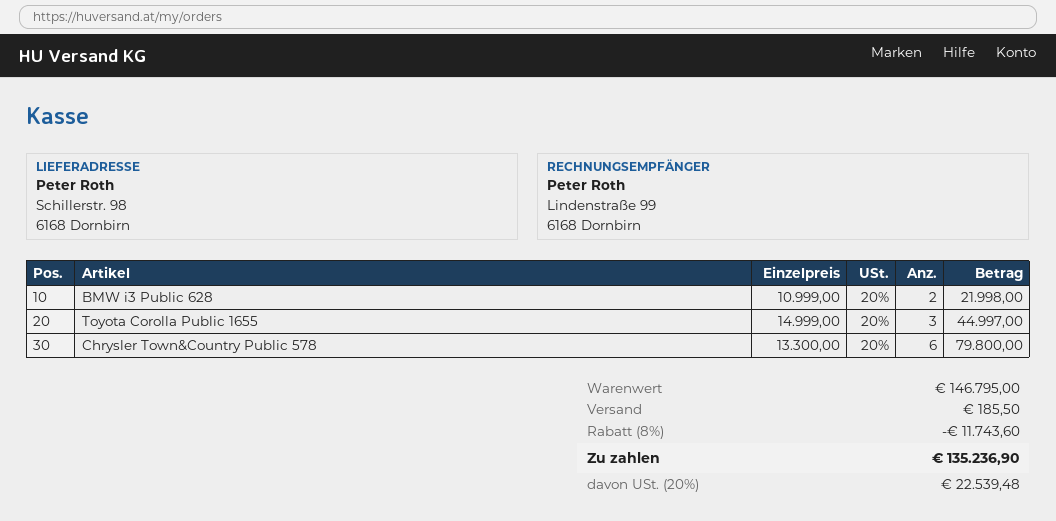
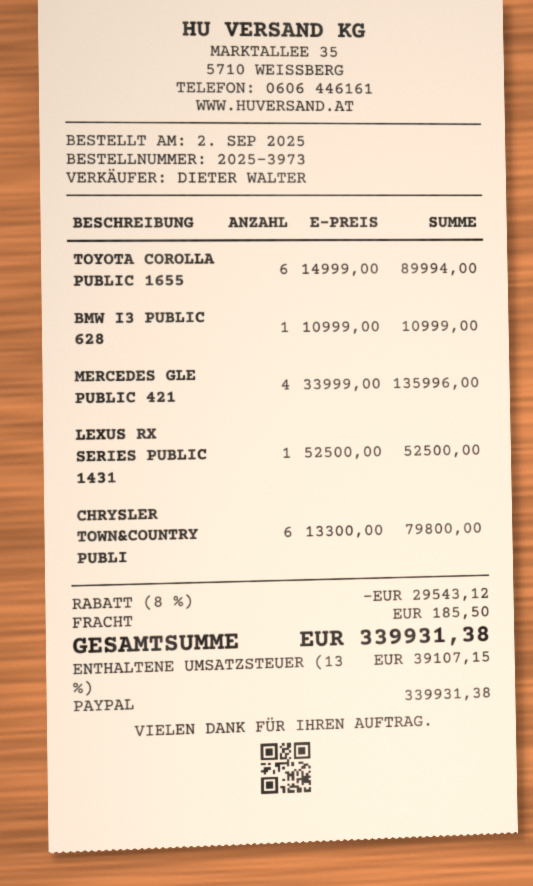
BMW i3 Public 628: 2 x 10999.00 = 21998.00 -> 1 x 10999.00 = 10999.00
Toyota Corolla Public 1655: 3 x 14999.00 = 44997.00 -> 6 x 14999.00 = 89994.00
MERCEDES GLE PUBLIC 421: none -> 4 x 33999.00 = 135996.00
LEXUS RX SERIES PUBLIC 1431: none -> 1 x 52500.00 = 52500.00
discount: 8% = 11743.60 -> 8% = 29543.12
tax: 20% = 22539.48 -> 13% = 39107.15
total: 135236.90 -> 339931.38

